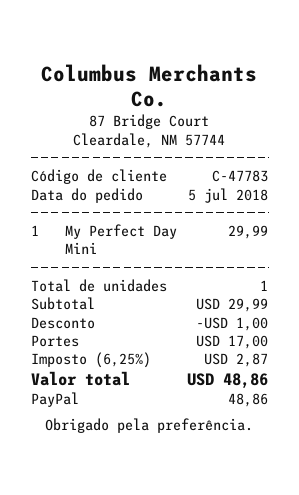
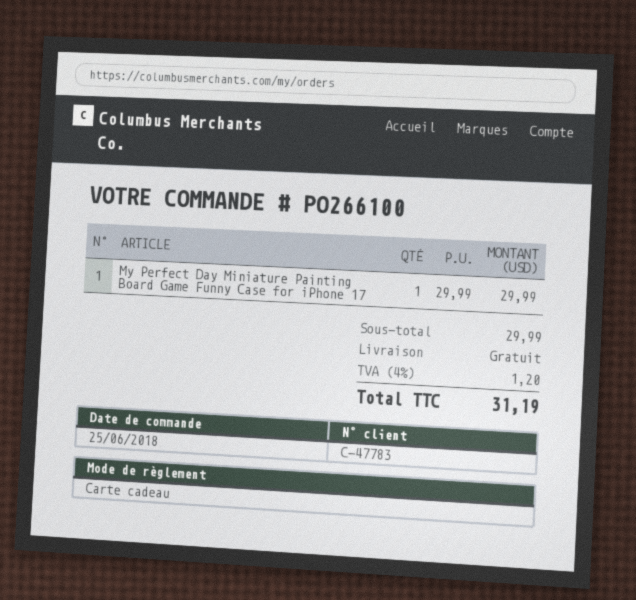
order date: 2018-07-05 -> 2018-06-25
payment method: PayPal -> gift card
discount: 1.00 -> none
shipping: 17.00 -> 0.00
tax: 6.25% = 2.87 -> 4% = 1.20
total: 48.86 -> 31.19

